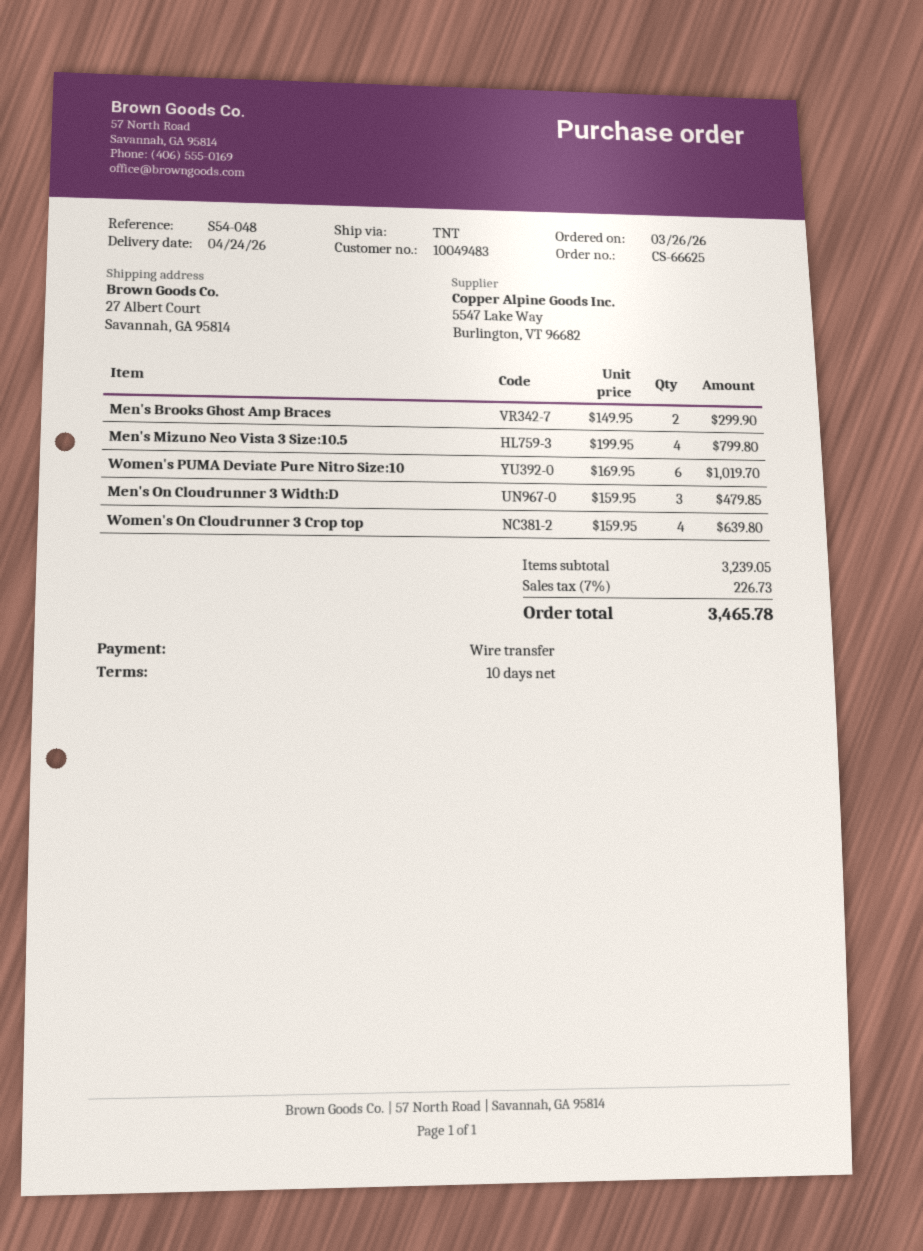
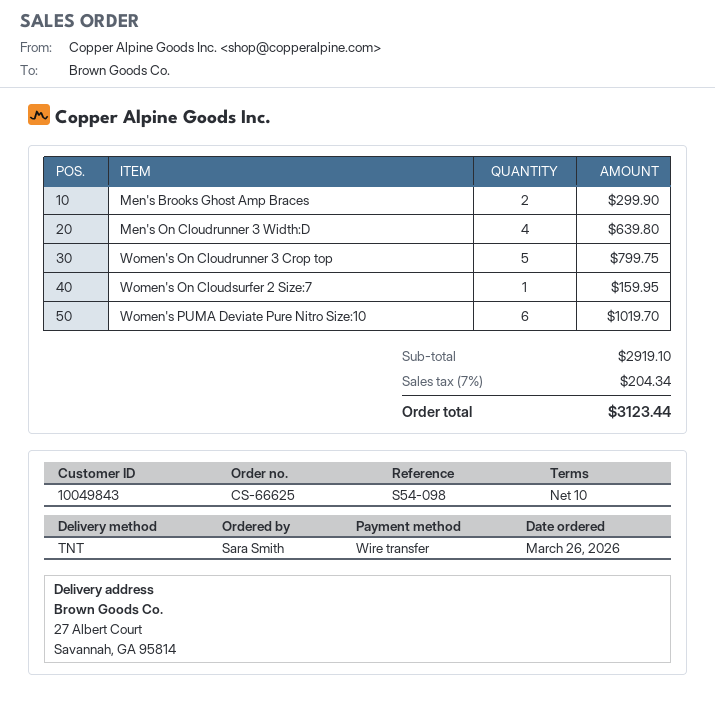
customer number: 10049483 -> 10049843
reference: S54-048 -> S54-098
Men's Mizuno Neo Vista 3 Size:10.5: 4 for 799.80 -> none
Men's On Cloudrunner 3 Width:D: 3 for 479.85 -> 4 for 639.80
Women's On Cloudrunner 3 Crop top: 4 for 639.80 -> 5 for 799.75
Women's On Cloudsurfer 2 Size:7: none -> 1 for 159.95
subtotal: 3239.05 -> 2919.10
tax: 7% = 226.73 -> 7% = 204.34
total: 3465.78 -> 3123.44

